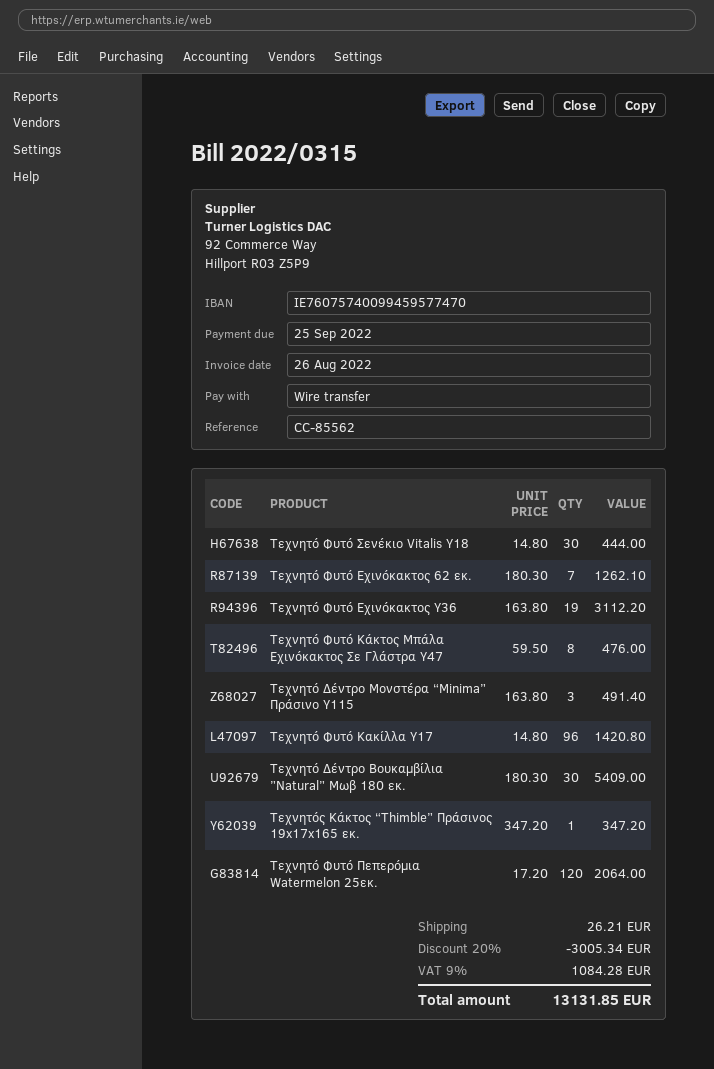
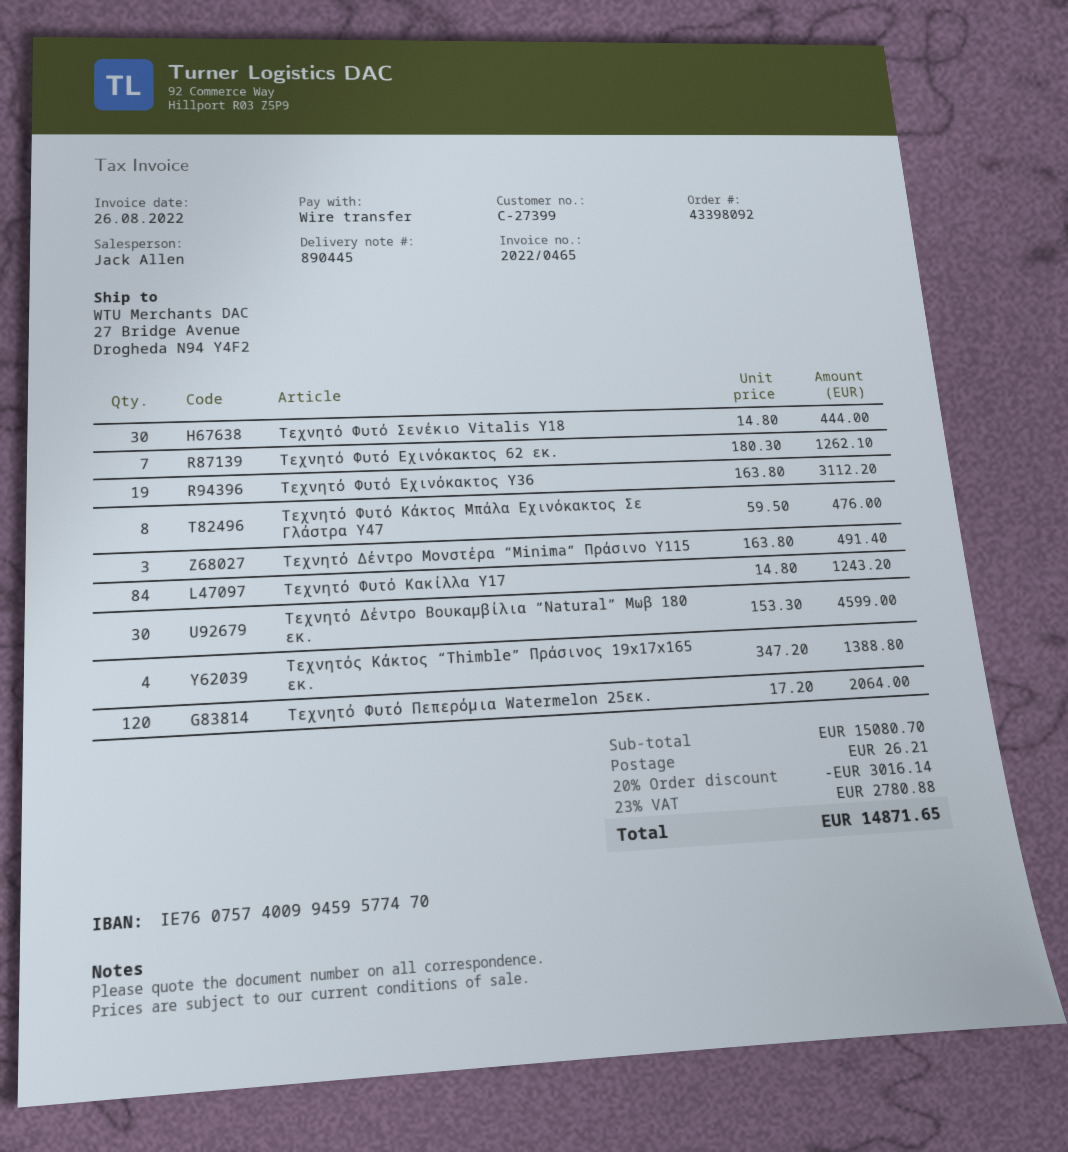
invoice number: 2022/0315 -> 2022/0465
Τεχνητό Φυτό Κακίλλα Υ17: 96 x 14.80 = 1420.80 -> 84 x 14.80 = 1243.20
Τεχνητό Δέντρο Βουκαμβίλια ”Natural” Μωβ 180 εκ.: 30 x 180.30 = 5409.00 -> 30 x 153.30 = 4599.00
Τεχνητός Κάκτος “Thimble” Πράσινος 19x17x165 εκ.: 1 x 347.20 = 347.20 -> 4 x 347.20 = 1388.80
discount: 20% = 3005.34 -> 20% = 3016.14
tax: 9% = 1084.28 -> 23% = 2780.88
total: 13131.85 -> 14871.65

